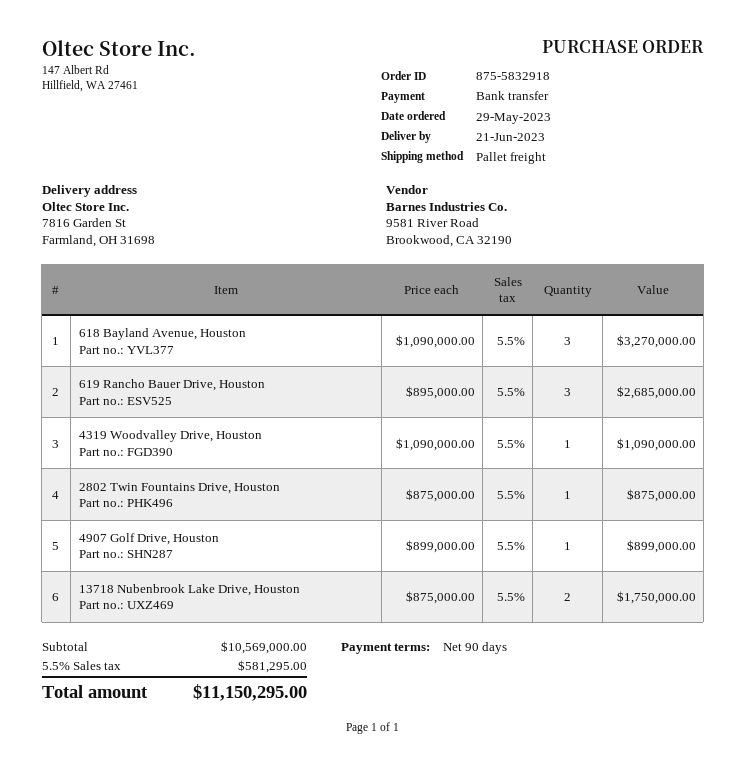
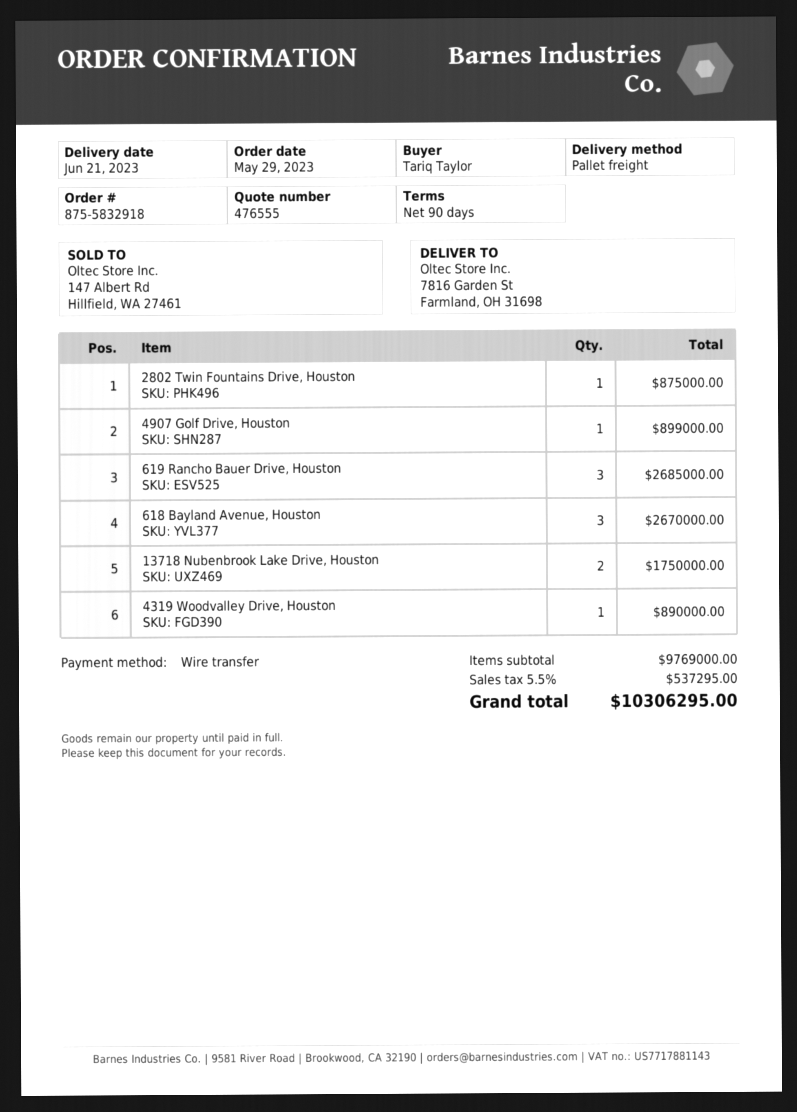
618 Bayland Avenue, Houston: 3 for 3270000.00 -> 3 for 2670000.00
4319 Woodvalley Drive, Houston: 1 for 1090000.00 -> 1 for 890000.00
subtotal: 10569000.00 -> 9769000.00
tax: 5.5% = 581295.00 -> 5.5% = 537295.00
total: 11150295.00 -> 10306295.00

